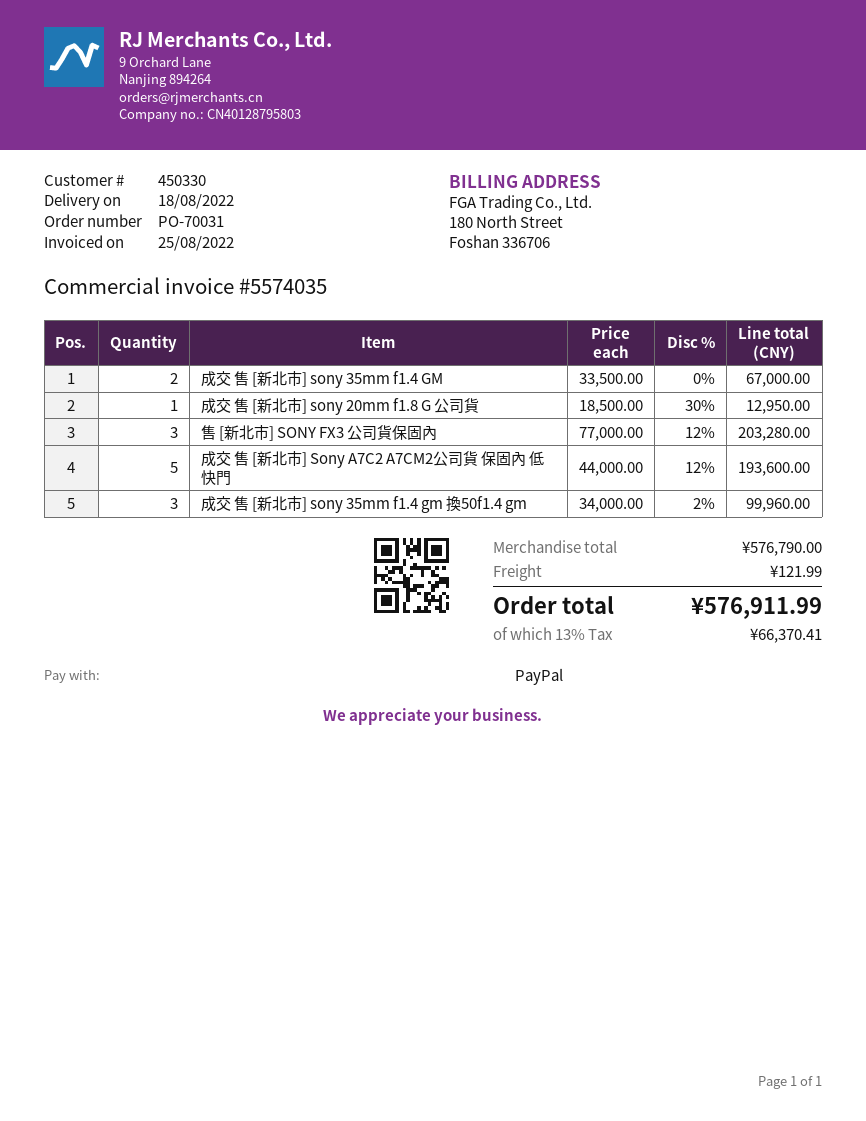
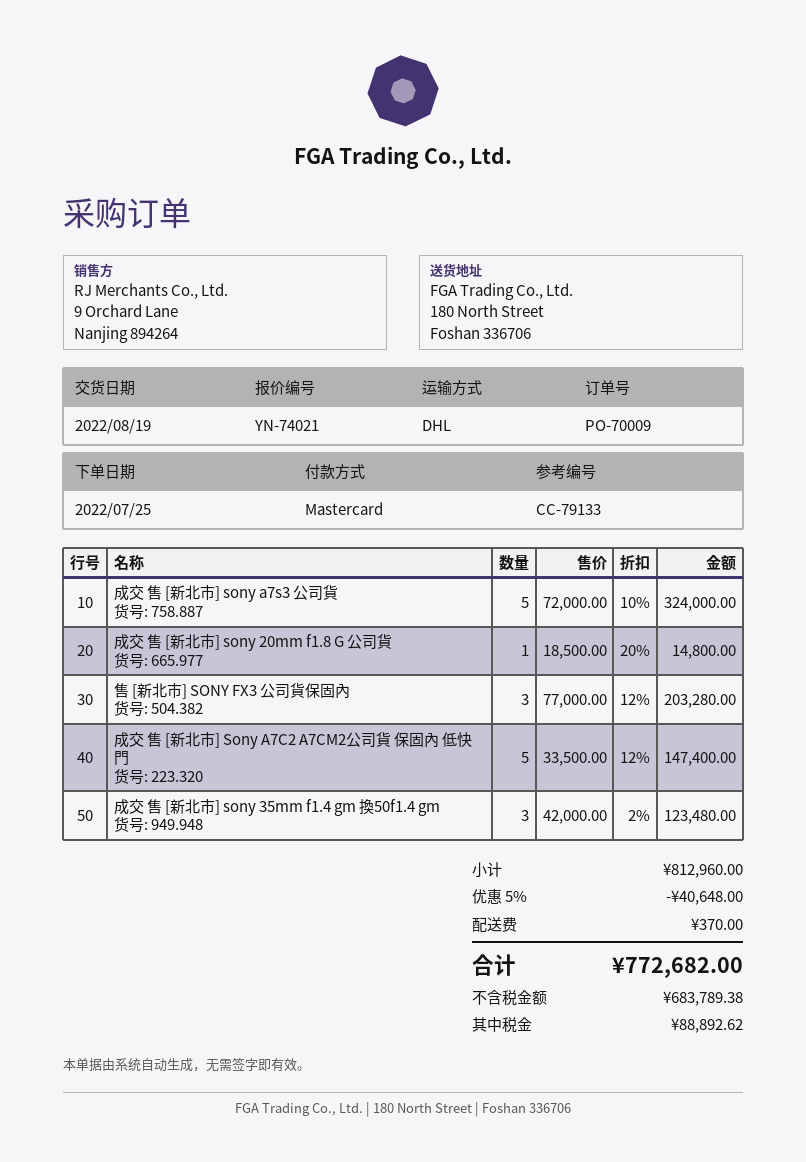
order number: PO-70031 -> PO-70009
delivery date: 2022-08-18 -> 2022-08-19
payment method: PayPal -> Mastercard
成交 售 [新北市] sony 35mm f1.4 GM: 2 x 33500.00 = 67000.00 -> none
成交 售 [新北市] sony 20mm f1.8 G 公司貨: 1 x 18500.00 - 30% = 12950.00 -> 1 x 18500.00 - 20% = 14800.00
成交 售 [新北市] Sony A7C2 A7CM2公司貨 保固內 低快門: 5 x 44000.00 - 12% = 193600.00 -> 5 x 33500.00 - 12% = 147400.00
成交 售 [新北市] sony 35mm f1.4 gm 換50f1.4 gm: 3 x 34000.00 - 2% = 99960.00 -> 3 x 42000.00 - 2% = 123480.00
成交 售 [新北市] sony a7s3 公司貨: none -> 5 x 72000.00 - 10% = 324000.00
subtotal: 576790.00 -> 812960.00
discount: none -> 5% = 40648.00
shipping: 121.99 -> 370.00
tax: 66370.41 -> 88892.62
total: 576911.99 -> 772682.00

